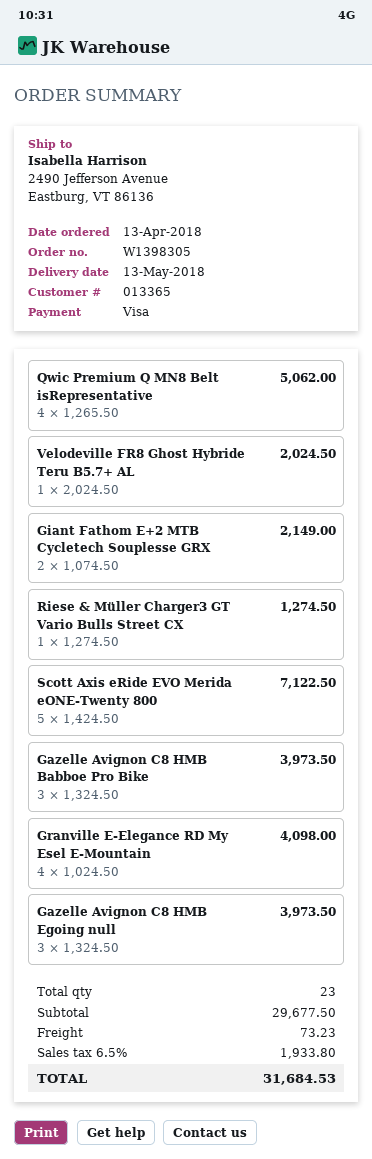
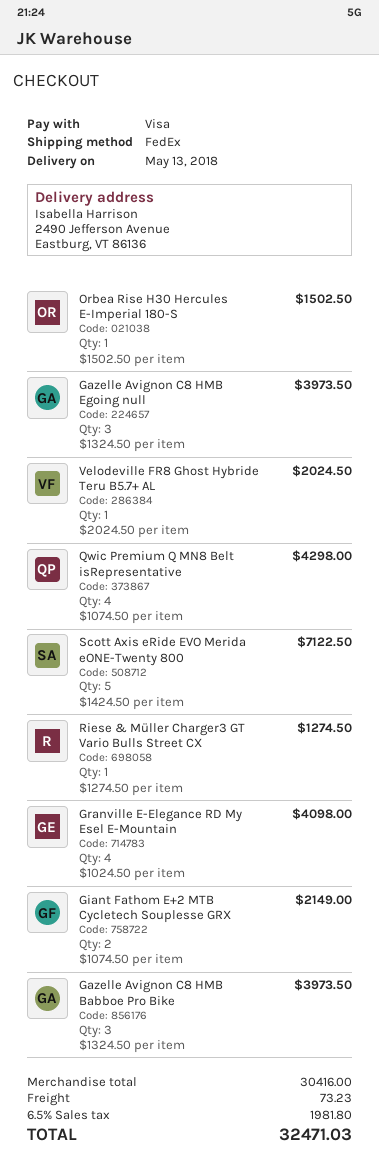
Qwic Premium Q MN8 Belt isRepresentative: 4 x 1265.50 = 5062.00 -> 4 x 1074.50 = 4298.00
Orbea Rise H30 Hercules E-Imperial 180-S: none -> 1 x 1502.50 = 1502.50
subtotal: 29677.50 -> 30416.00
tax: 6.5% = 1933.80 -> 6.5% = 1981.80
total: 31684.53 -> 32471.03

